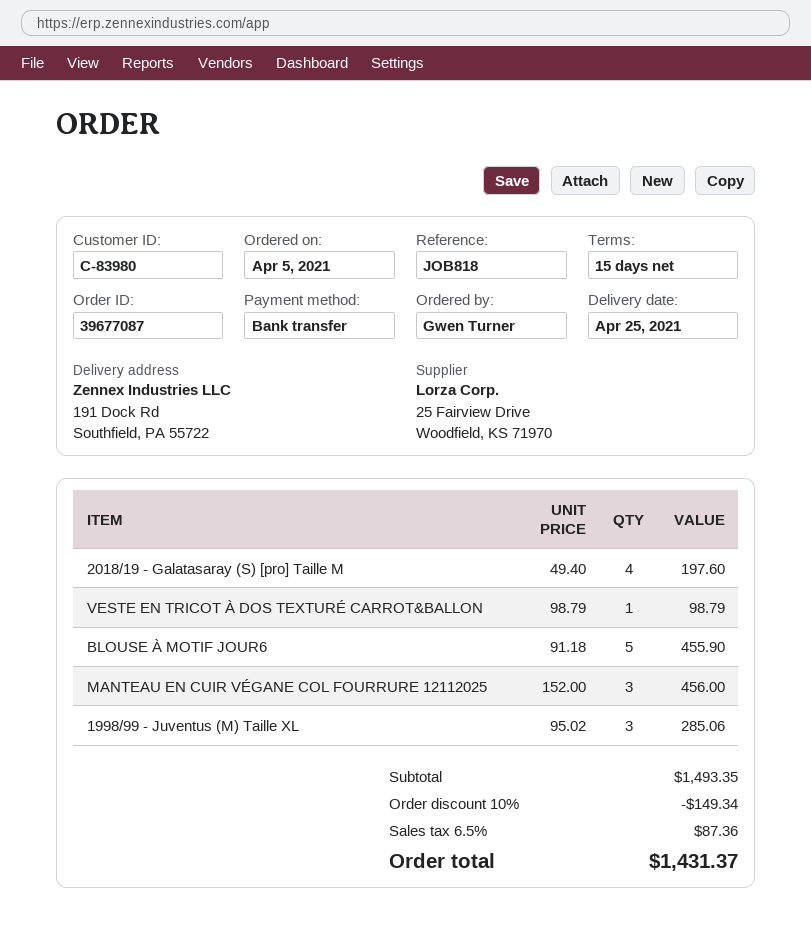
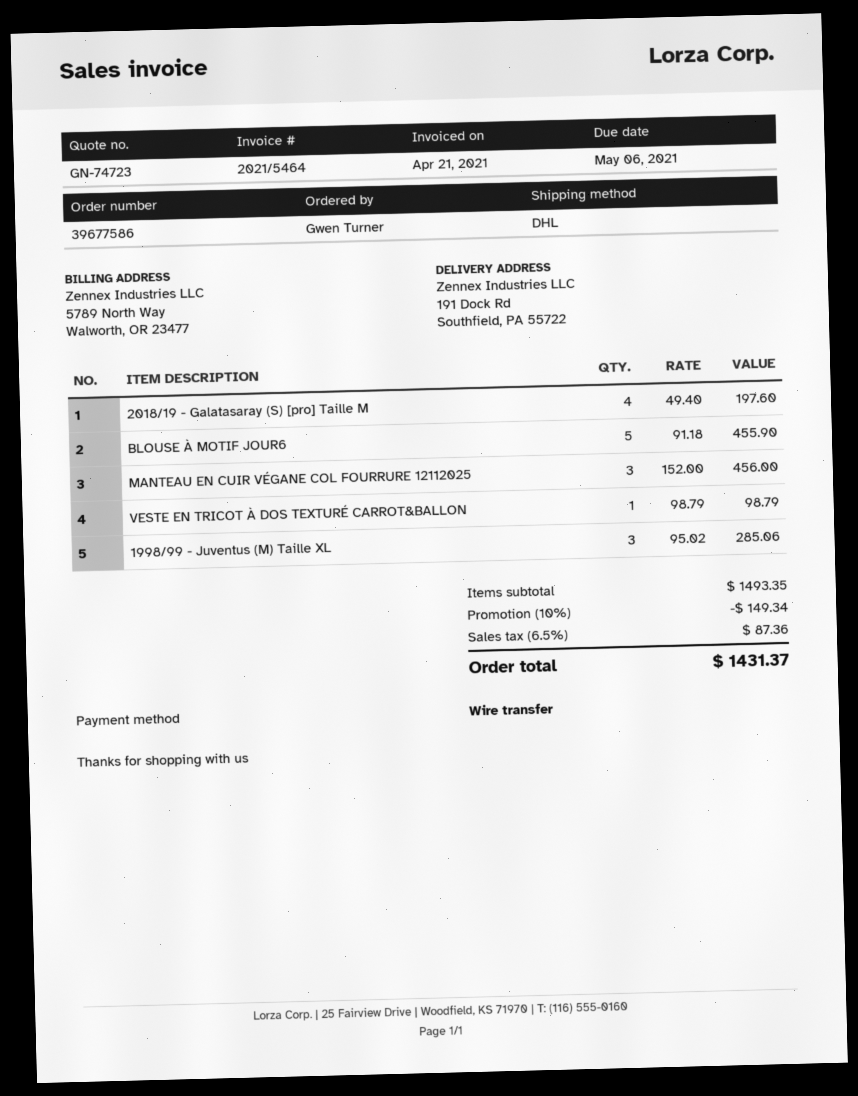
order number: 39677087 -> 39677586

